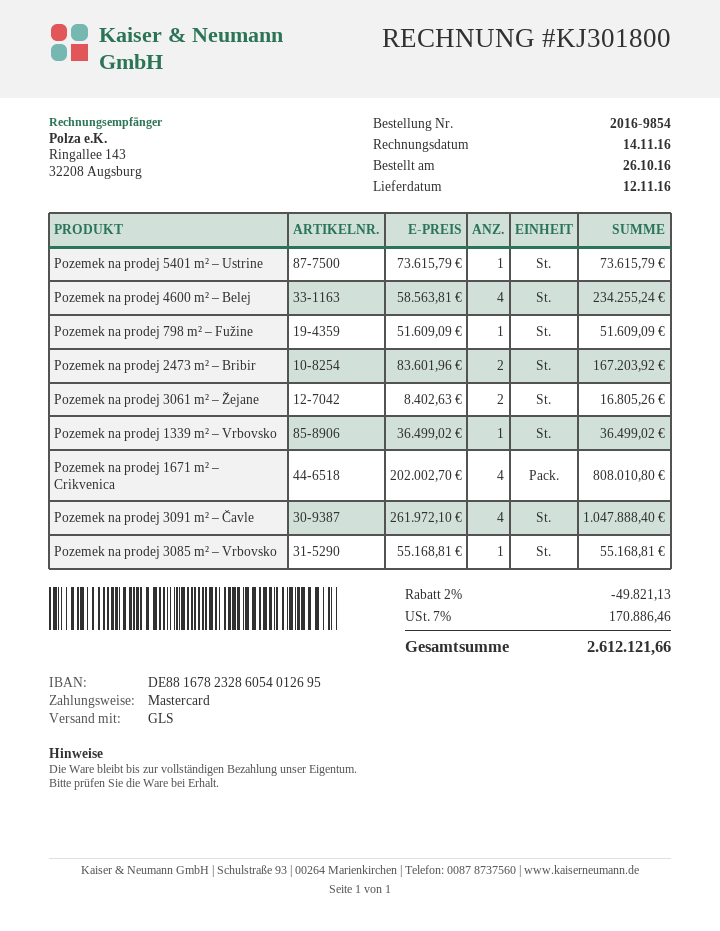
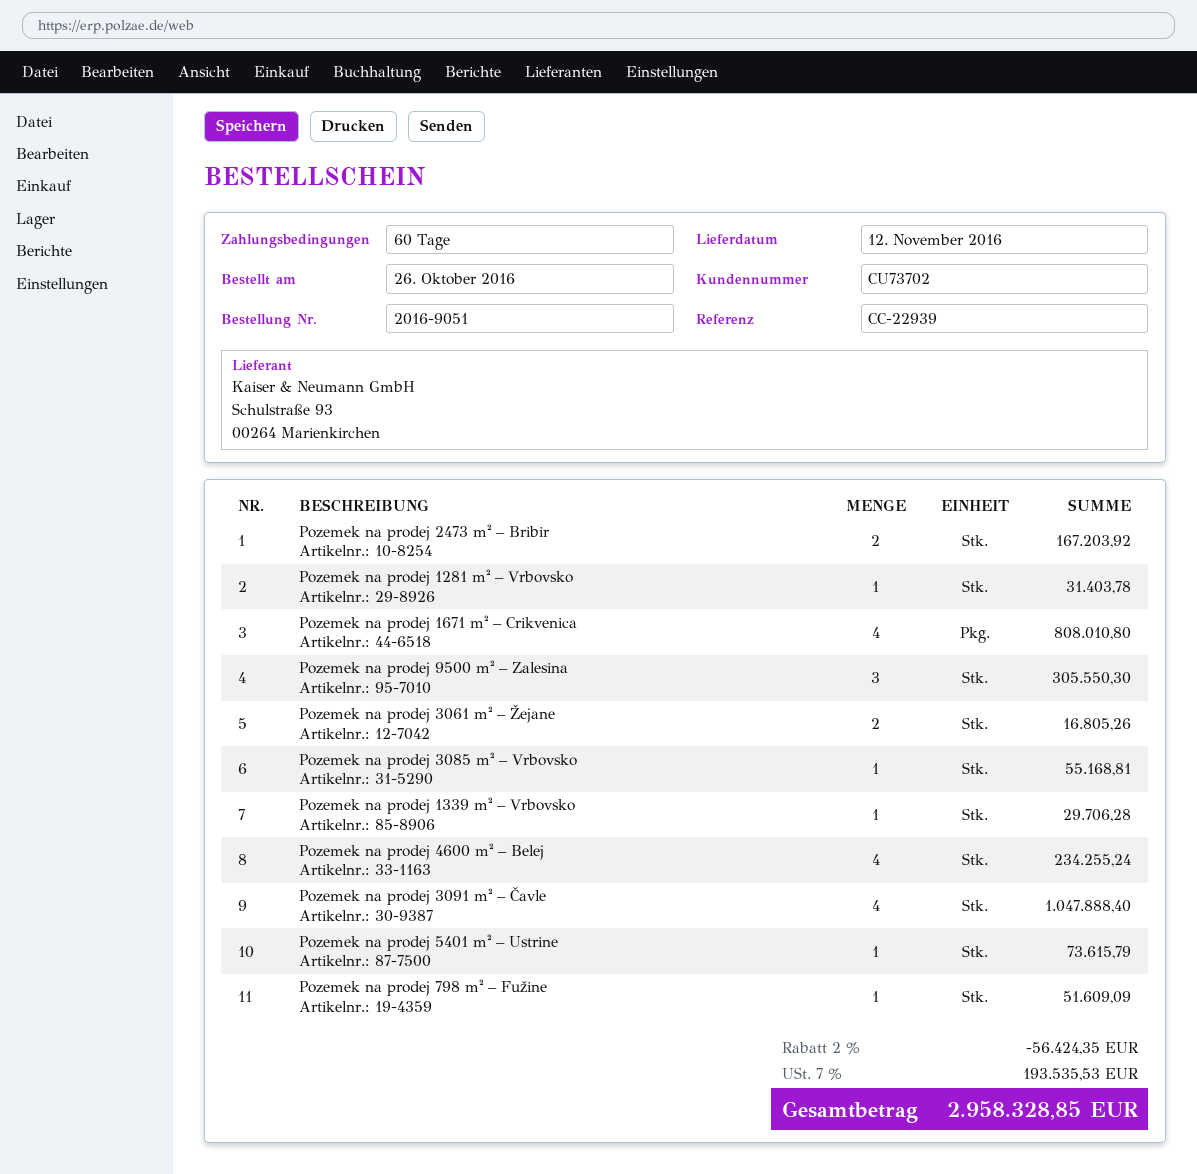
order number: 2016-9854 -> 2016-9051
Pozemek na prodej 1339 m² – Vrbovsko: 1 for 36499.02 -> 1 for 29706.28
Pozemek na prodej 1281 m² – Vrbovsko: none -> 1 for 31403.78
Pozemek na prodej 9500 m² – Zalesina: none -> 3 for 305550.30
discount: 2% = 49821.13 -> 2% = 56424.35
tax: 7% = 170886.46 -> 7% = 193535.53
total: 2612121.66 -> 2958328.85

